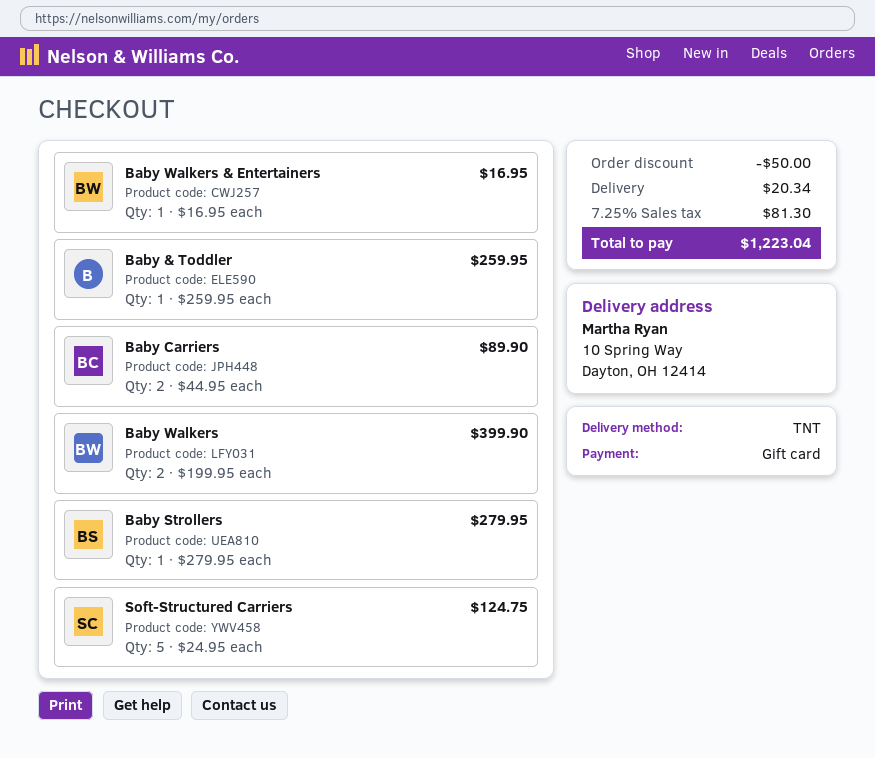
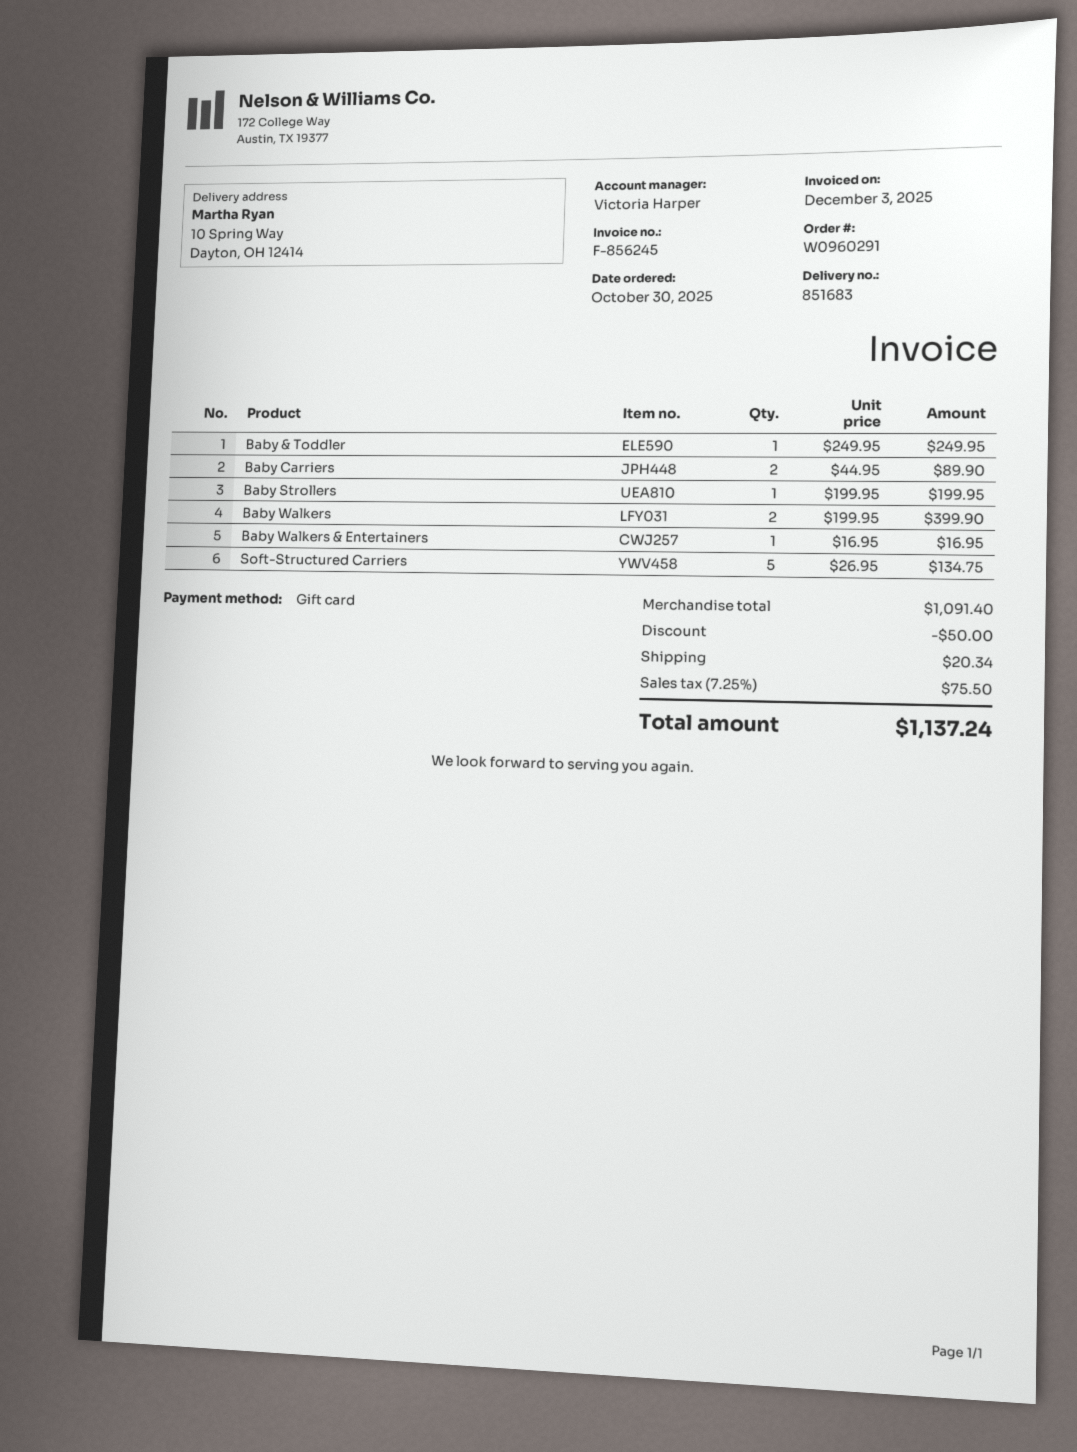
Baby & Toddler: 1 x 259.95 = 259.95 -> 1 x 249.95 = 249.95
Baby Strollers: 1 x 279.95 = 279.95 -> 1 x 199.95 = 199.95
Soft-Structured Carriers: 5 x 24.95 = 124.75 -> 5 x 26.95 = 134.75
tax: 7.25% = 81.30 -> 7.25% = 75.50
total: 1223.04 -> 1137.24

